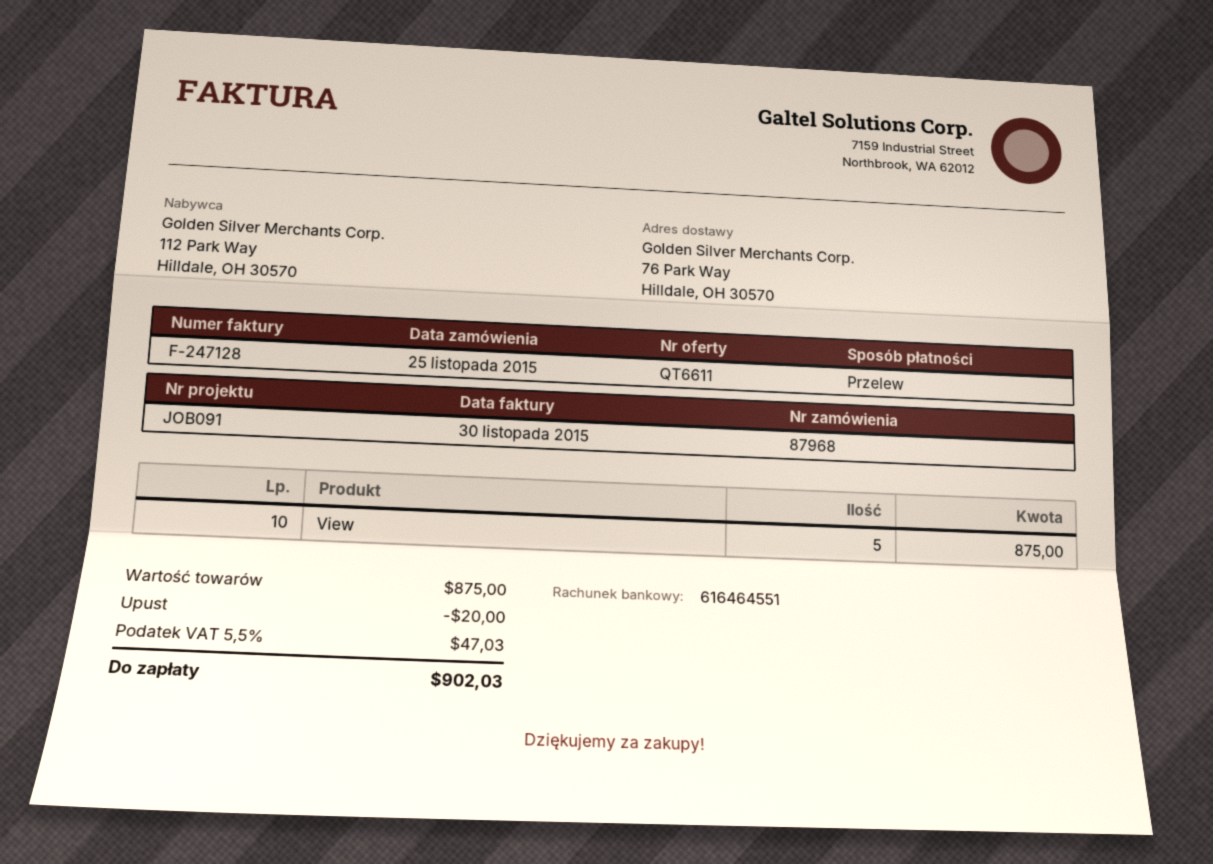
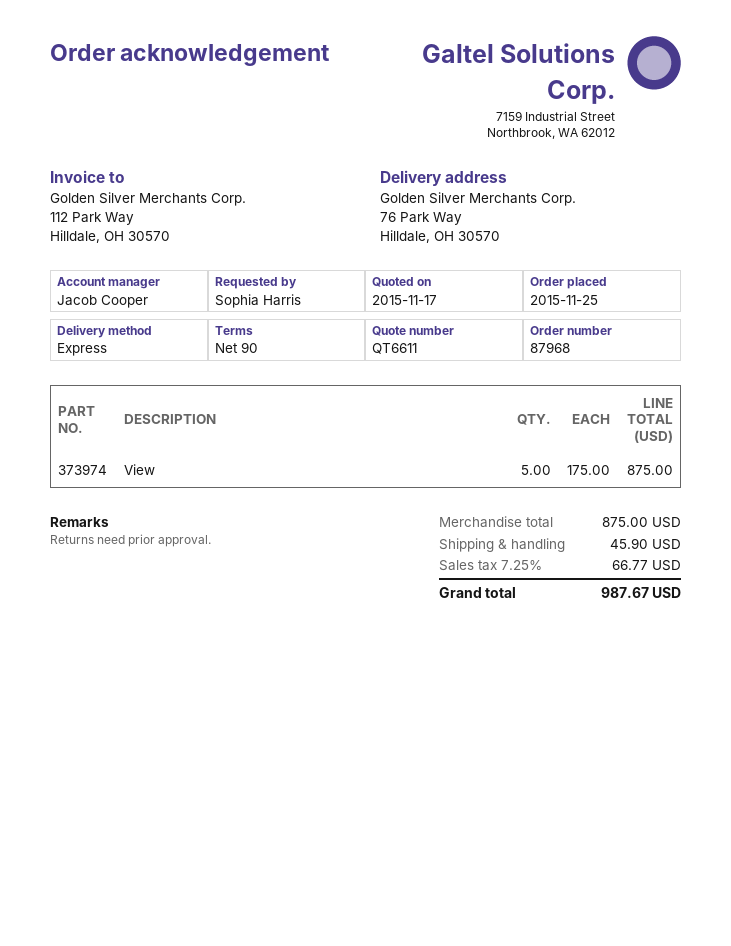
discount: 20.00 -> none
shipping: none -> 45.90
tax: 5.5% = 47.03 -> 7.25% = 66.77
total: 902.03 -> 987.67

